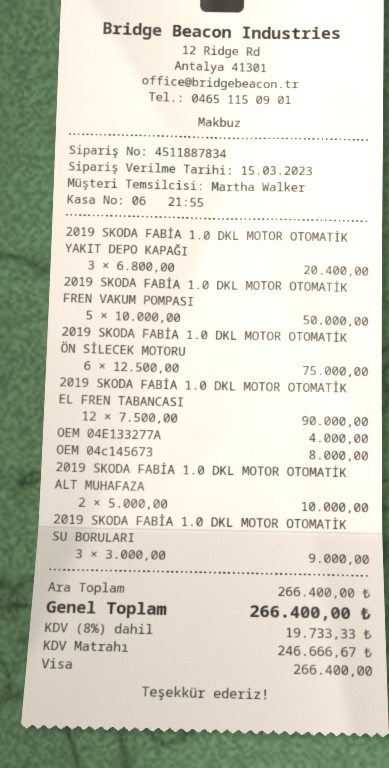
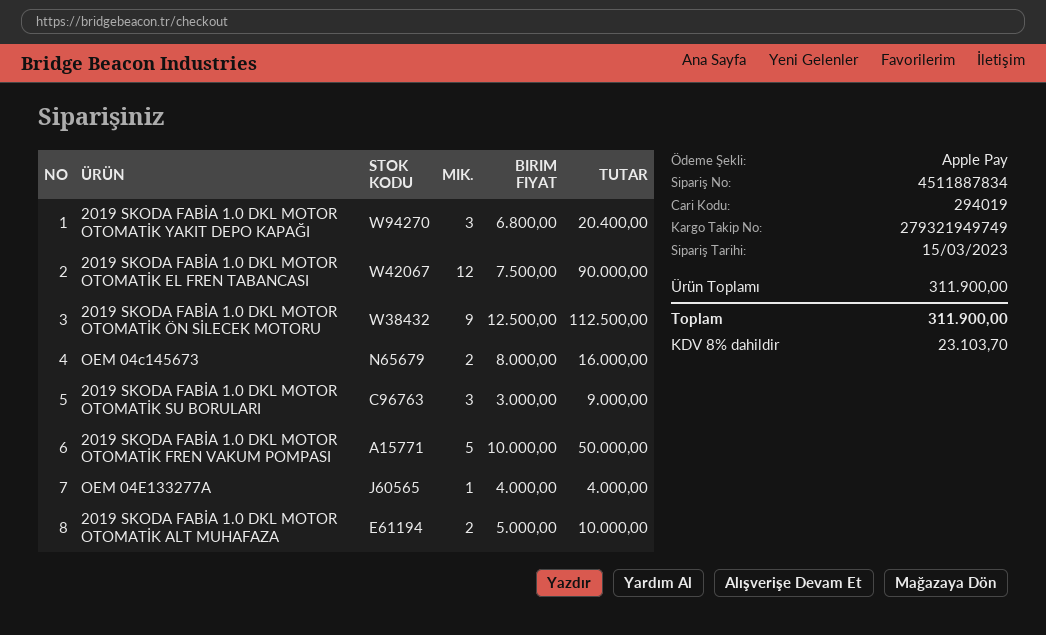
payment method: Visa -> Apple Pay
2019 SKODA FABİA 1.0 DKL MOTOR OTOMATİK ÖN SİLECEK MOTORU: 6 x 12500.00 = 75000.00 -> 9 x 12500.00 = 112500.00
OEM 04c145673: 1 x 8000.00 = 8000.00 -> 2 x 8000.00 = 16000.00
subtotal: 266400.00 -> 311900.00
tax: 8% = 19733.33 -> 8% = 23103.70
total: 266400.00 -> 311900.00

